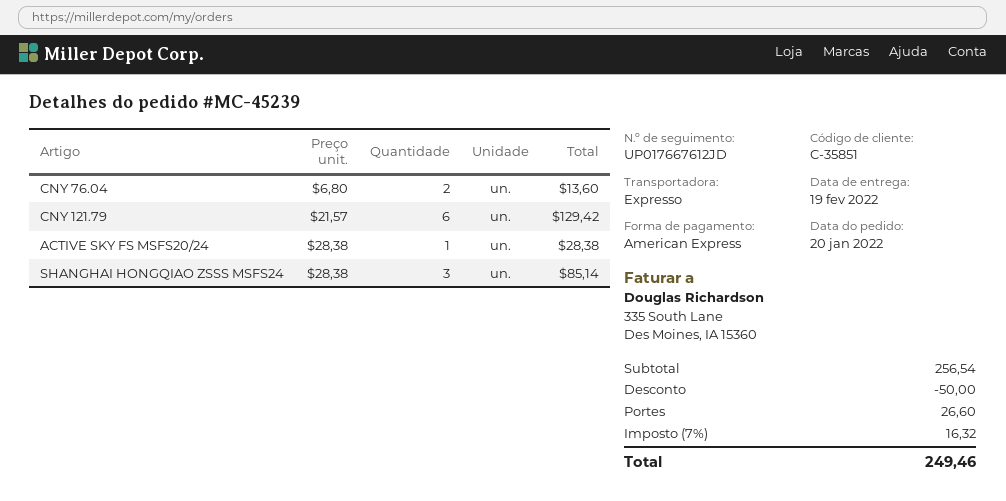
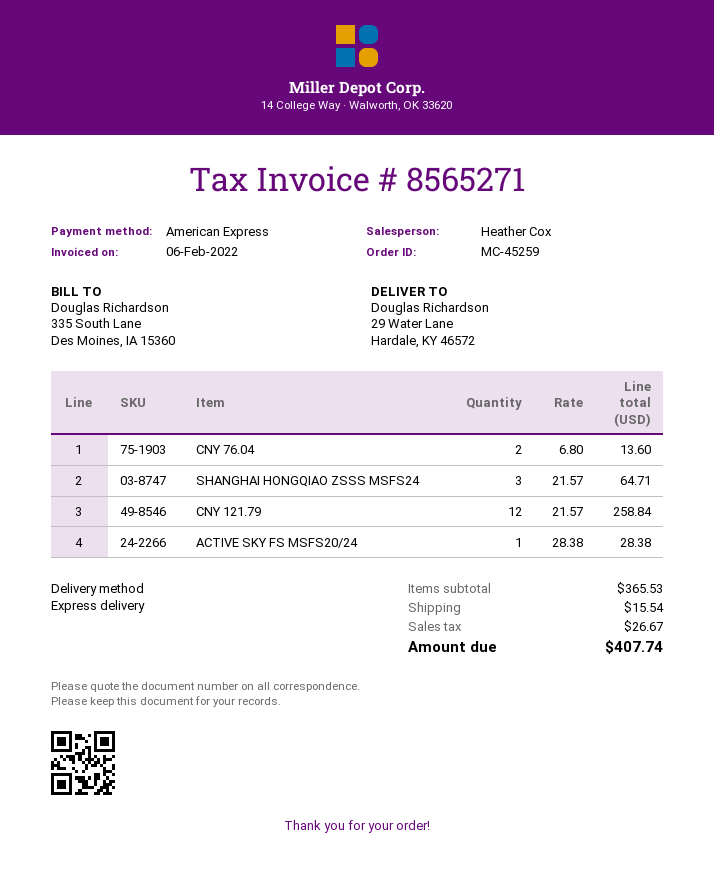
order number: MC-45239 -> MC-45259
CNY 121.79: 6 x 21.57 = 129.42 -> 12 x 21.57 = 258.84
SHANGHAI HONGQIAO ZSSS MSFS24: 3 x 28.38 = 85.14 -> 3 x 21.57 = 64.71
subtotal: 256.54 -> 365.53
discount: 50.00 -> none
shipping: 26.60 -> 15.54
tax: 16.32 -> 26.67
total: 249.46 -> 407.74

